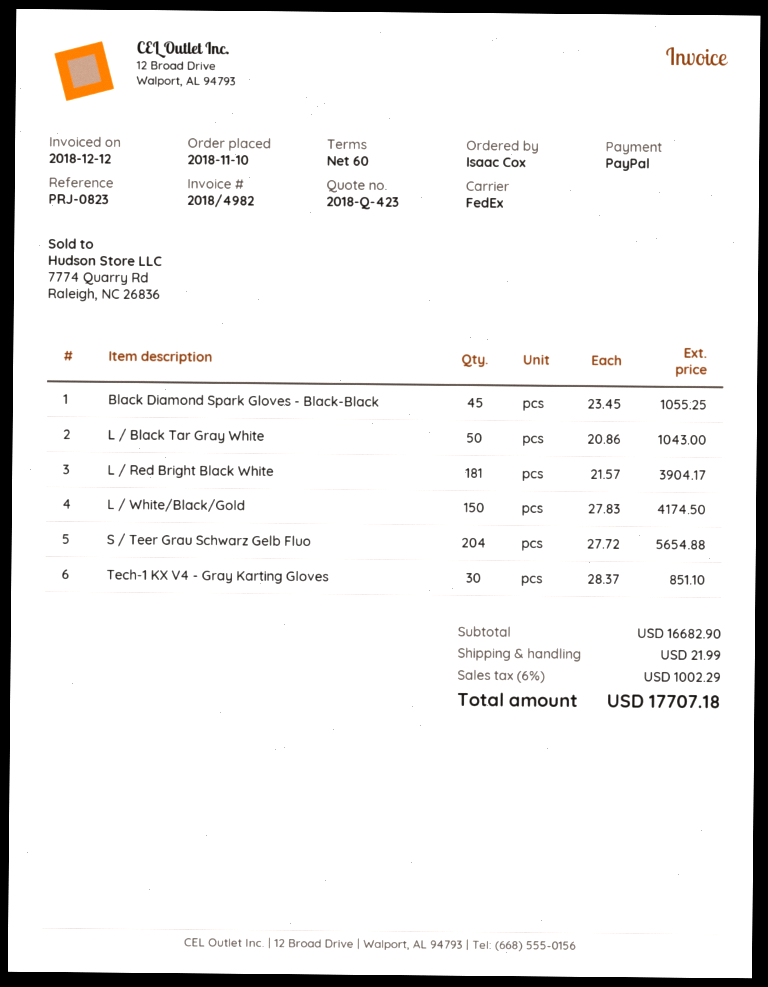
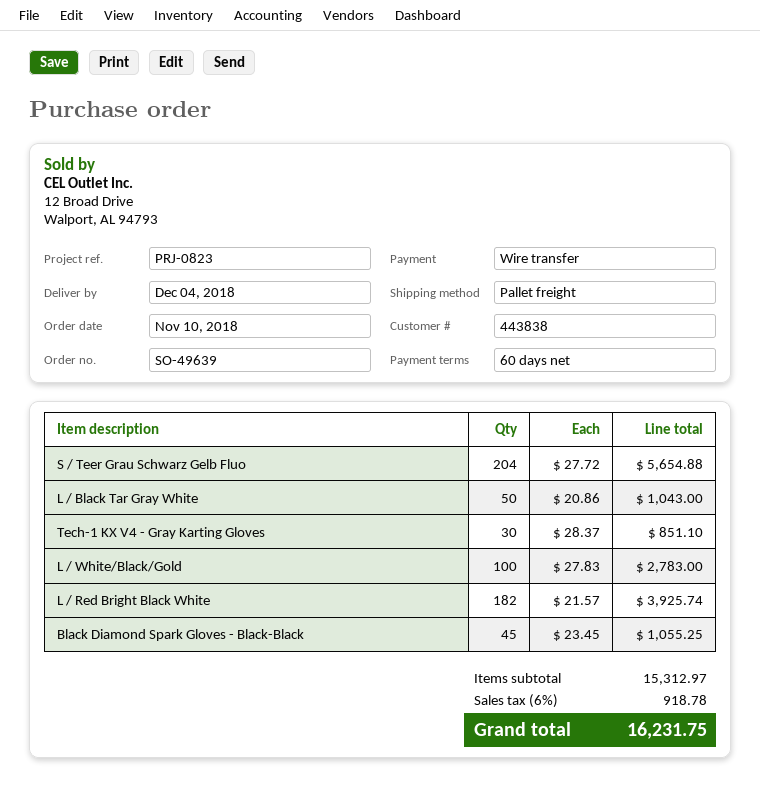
payment method: PayPal -> bank transfer
shipping method: FedEx -> pallet freight
L / Red Bright Black White: 181 x 21.57 = 3904.17 -> 182 x 21.57 = 3925.74
L / White/Black/Gold: 150 x 27.83 = 4174.50 -> 100 x 27.83 = 2783.00
subtotal: 16682.90 -> 15312.97
shipping: 21.99 -> none
tax: 6% = 1002.29 -> 6% = 918.78
total: 17707.18 -> 16231.75

